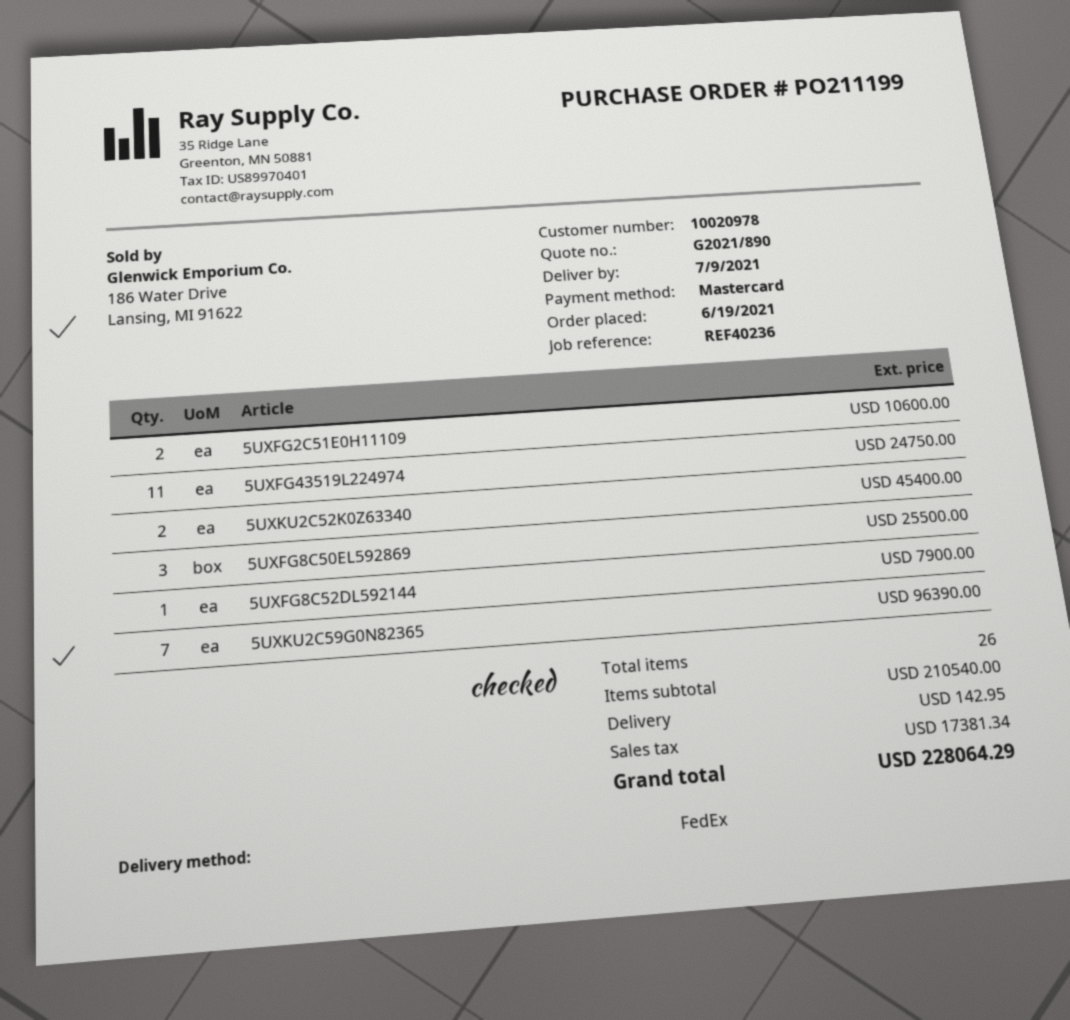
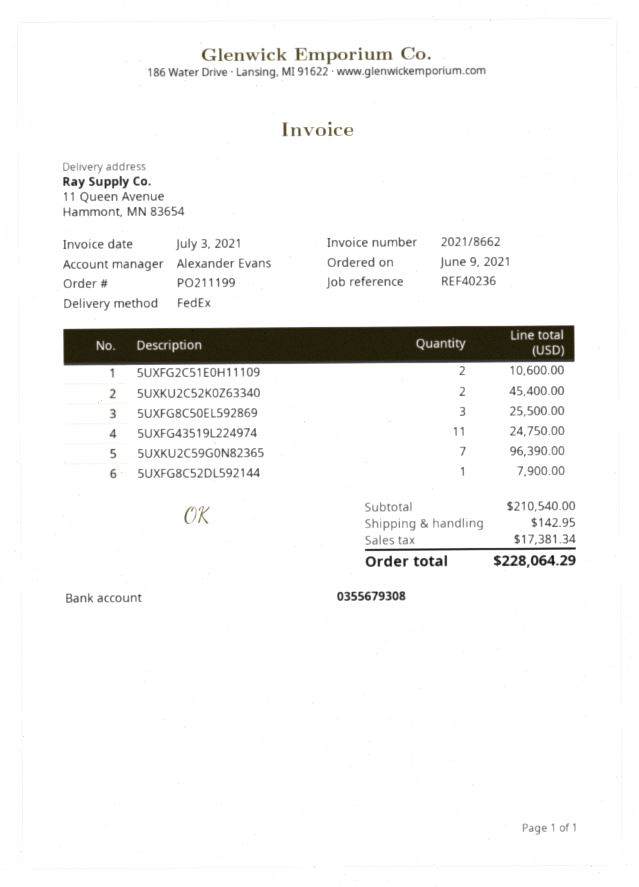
order date: 2021-06-19 -> 2021-06-09

